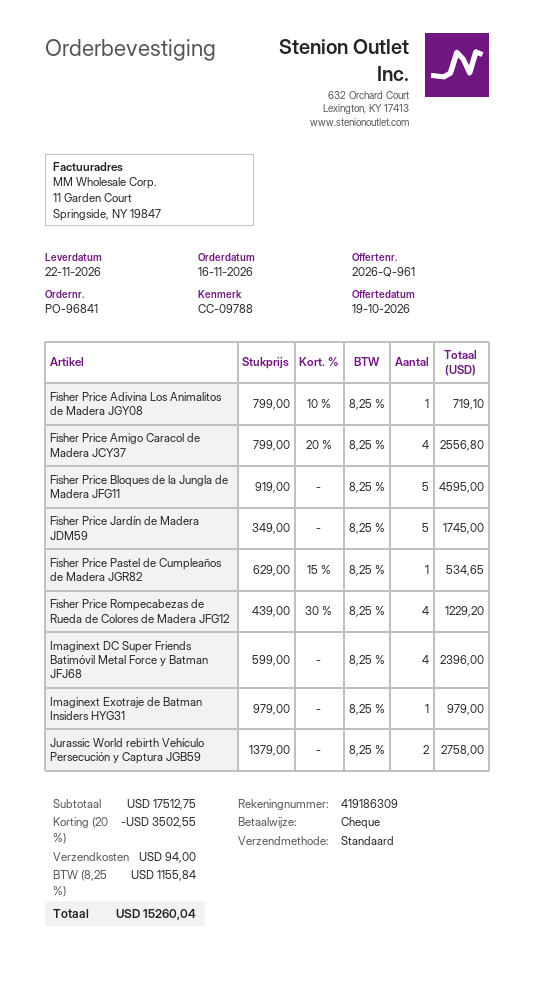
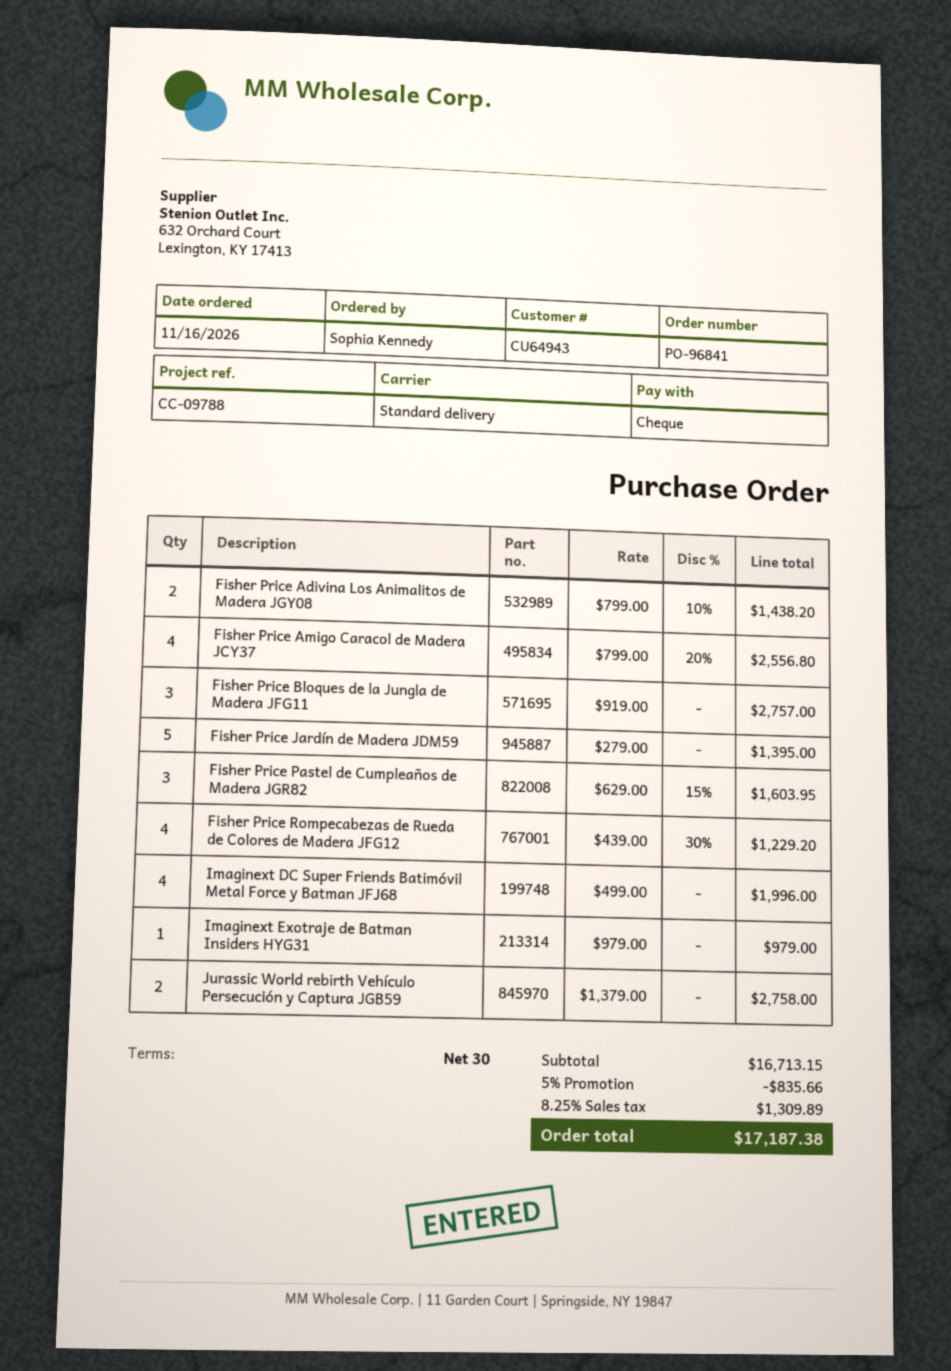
Fisher Price Adivina Los Animalitos de Madera JGY08: 1 x 799.00 - 10% = 719.10 -> 2 x 799.00 - 10% = 1438.20
Fisher Price Bloques de la Jungla de Madera JFG11: 5 x 919.00 = 4595.00 -> 3 x 919.00 = 2757.00
Fisher Price Jardín de Madera JDM59: 5 x 349.00 = 1745.00 -> 5 x 279.00 = 1395.00
Fisher Price Pastel de Cumpleaños de Madera JGR82: 1 x 629.00 - 15% = 534.65 -> 3 x 629.00 - 15% = 1603.95
Imaginext DC Super Friends Batimóvil Metal Force y Batman JFJ68: 4 x 599.00 = 2396.00 -> 4 x 499.00 = 1996.00
subtotal: 17512.75 -> 16713.15
discount: 20% = 3502.55 -> 5% = 835.66
shipping: 94.00 -> none
tax: 8.25% = 1155.84 -> 8.25% = 1309.89
total: 15260.04 -> 17187.38

